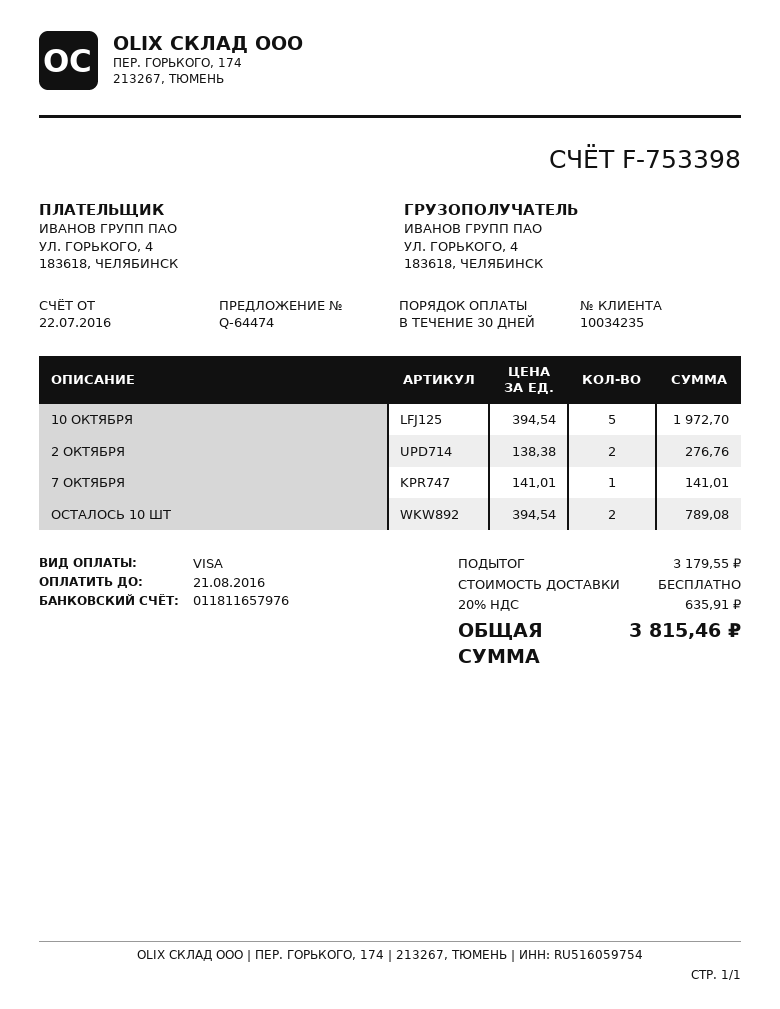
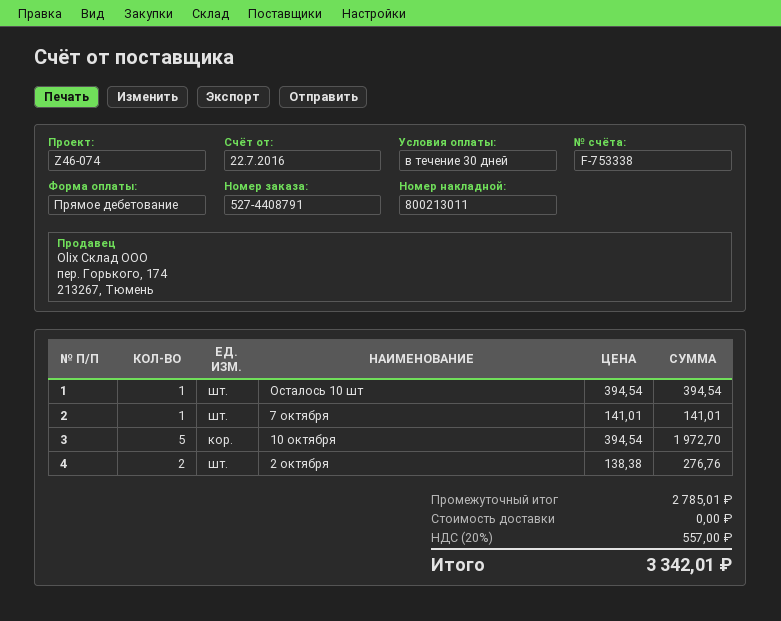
invoice number: F-753398 -> F-753338
payment method: Visa -> direct debit
ОСТАЛОСЬ 10 ШТ: 2 x 394.54 = 789.08 -> 1 x 394.54 = 394.54
subtotal: 3179.55 -> 2785.01
tax: 20% = 635.91 -> 20% = 557.00
total: 3815.46 -> 3342.01

